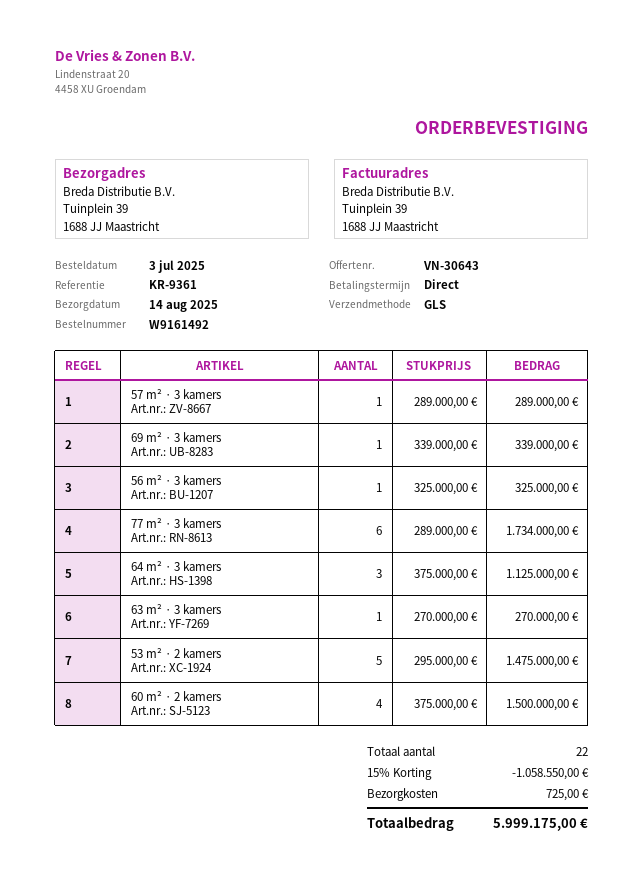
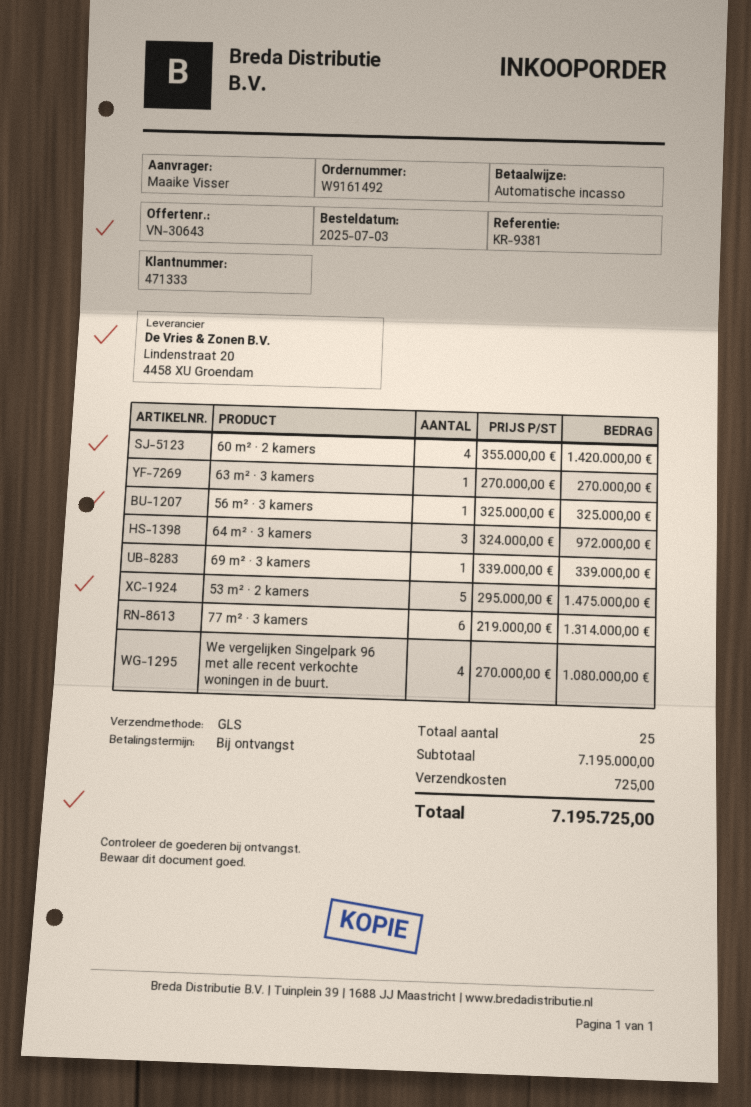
reference: KR-9361 -> KR-9381
57 m² · 3 kamers: 1 x 289000.00 = 289000.00 -> none
77 m² · 3 kamers: 6 x 289000.00 = 1734000.00 -> 6 x 219000.00 = 1314000.00
64 m² · 3 kamers: 3 x 375000.00 = 1125000.00 -> 3 x 324000.00 = 972000.00
60 m² · 2 kamers: 4 x 375000.00 = 1500000.00 -> 4 x 355000.00 = 1420000.00
We vergelijken Singelpark 96 met alle recent verkochte woningen in de buurt.: none -> 4 x 270000.00 = 1080000.00
total quantity: 22 -> 25
discount: 15% = 1058550.00 -> none
total: 5999175.00 -> 7195725.00

